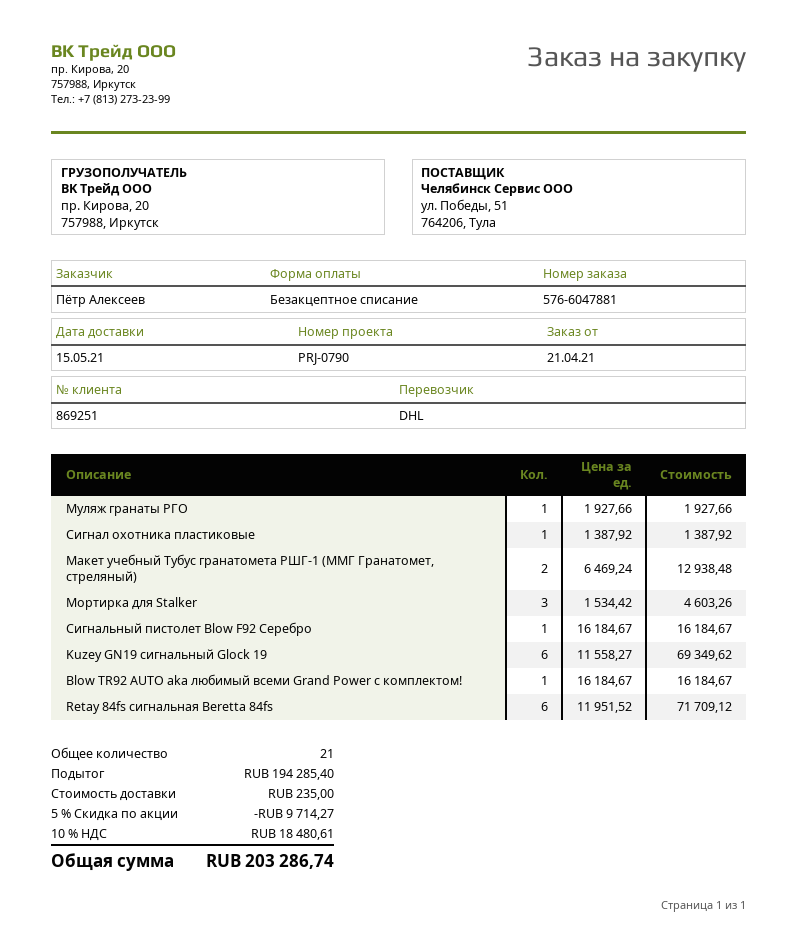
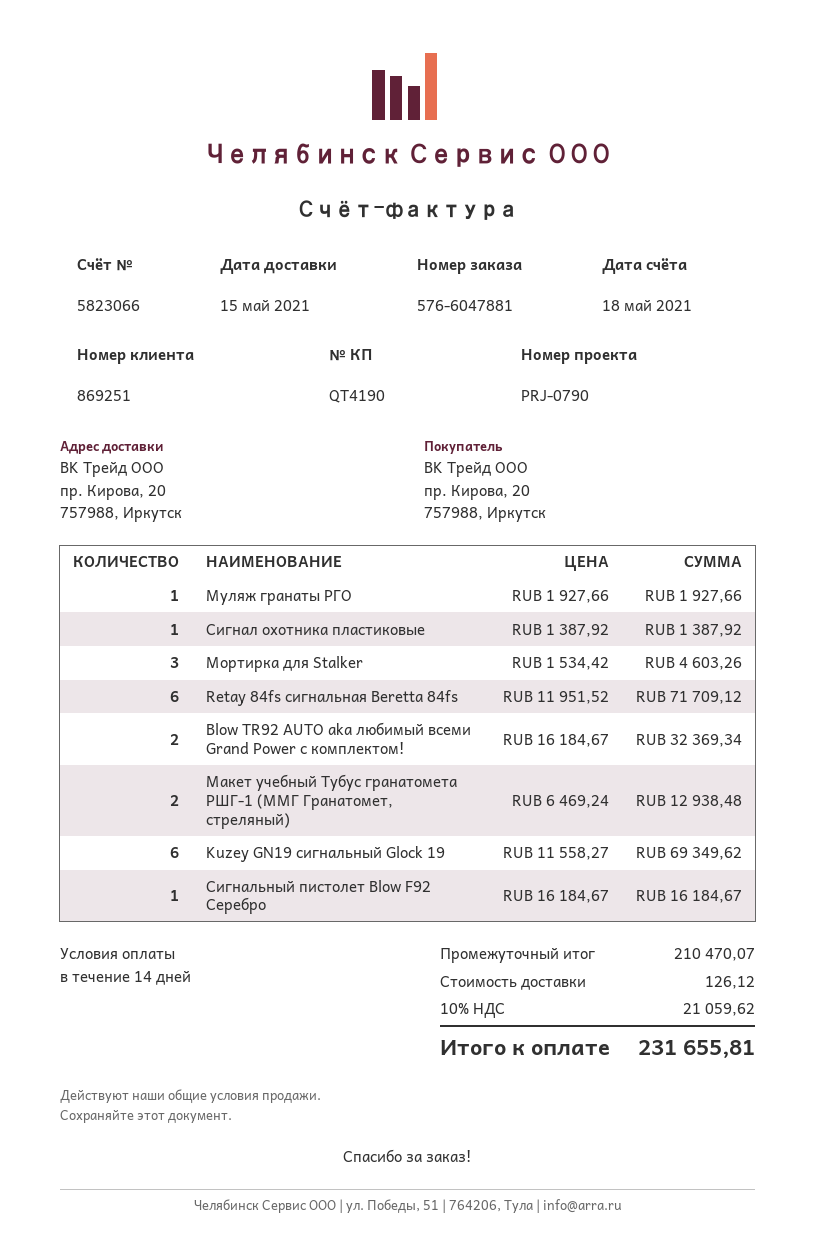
Blow TR92 AUTO aka любимый всеми Grand Power с комплектом!: 1 x 16184.67 = 16184.67 -> 2 x 16184.67 = 32369.34
subtotal: 194285.40 -> 210470.07
discount: 5% = 9714.27 -> none
shipping: 235.00 -> 126.12
tax: 10% = 18480.61 -> 10% = 21059.62
total: 203286.74 -> 231655.81

